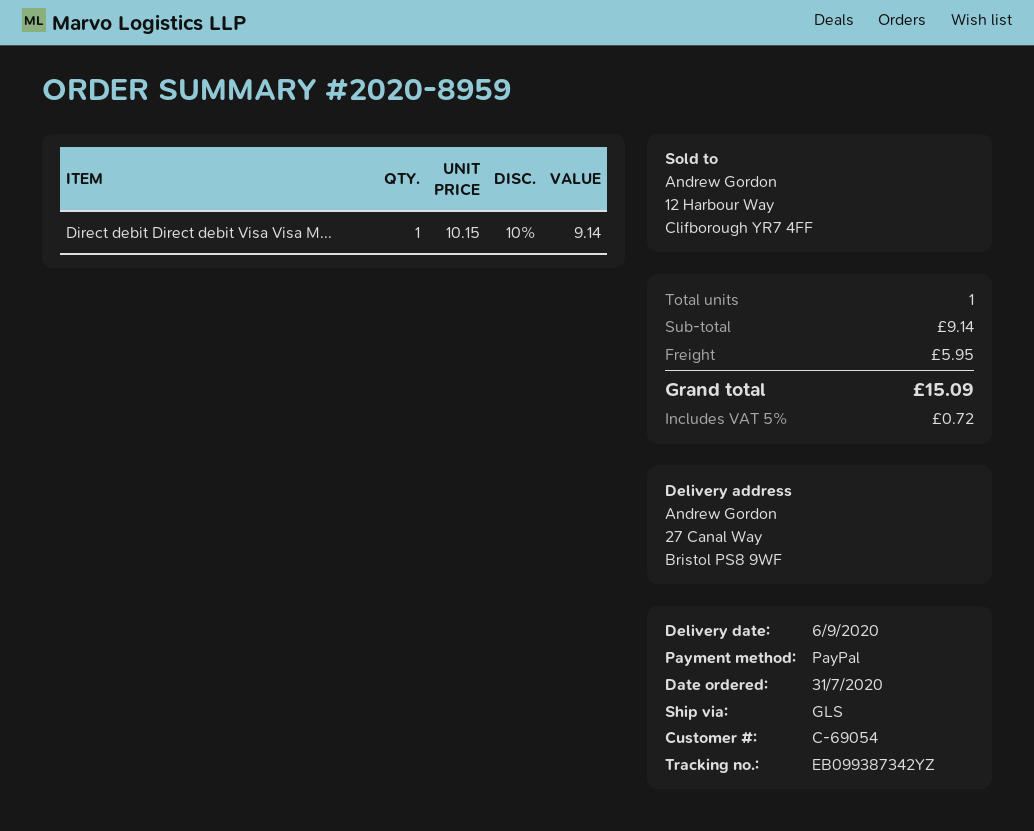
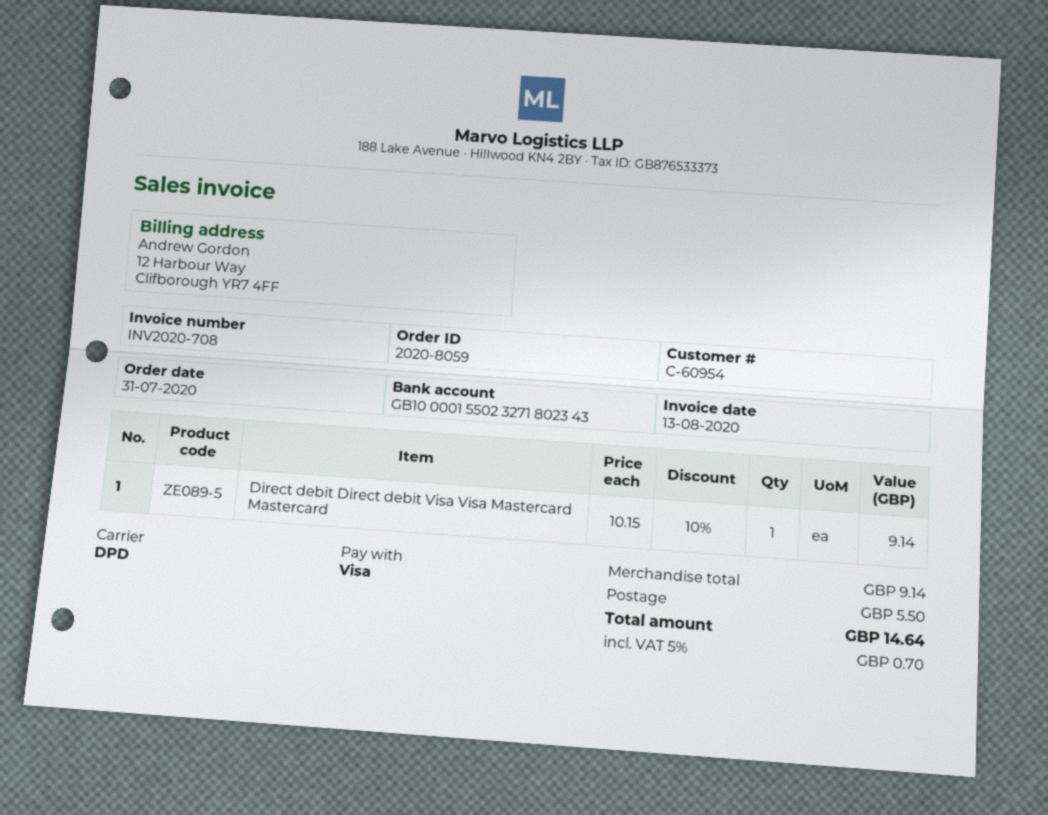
order number: 2020-8959 -> 2020-8059
customer number: C-69054 -> C-60954
payment method: PayPal -> Visa
shipping method: GLS -> DPD
shipping: 5.95 -> 5.50
tax: 5% = 0.72 -> 5% = 0.70
total: 15.09 -> 14.64

